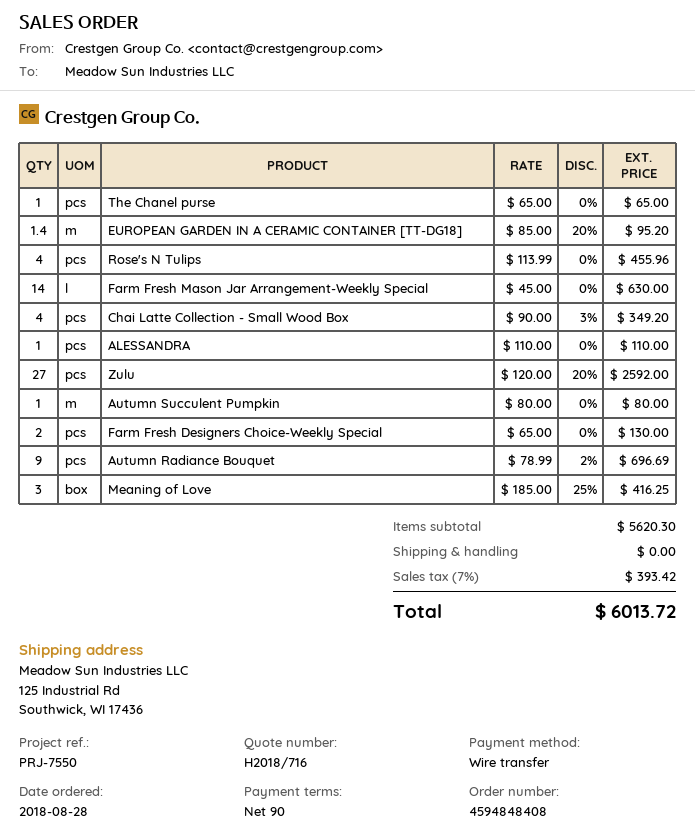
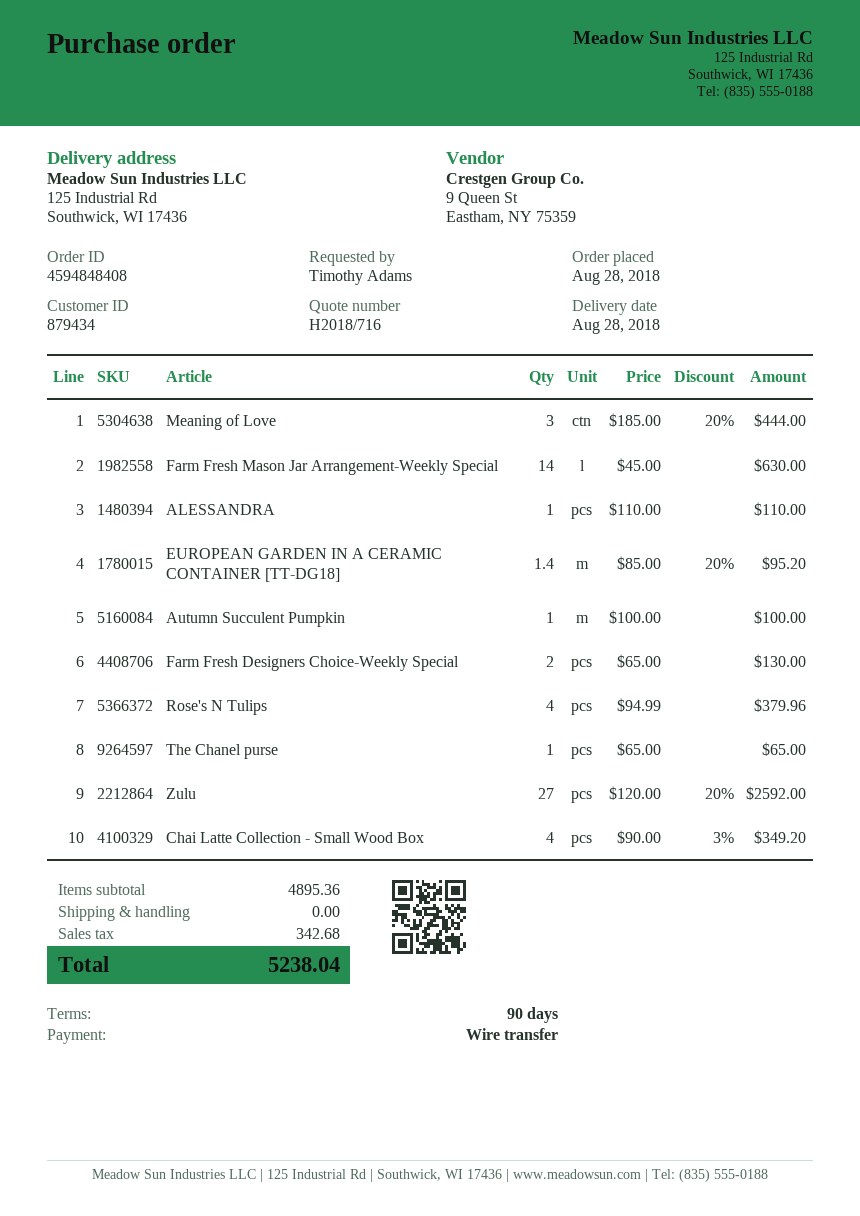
Rose's N Tulips: 4 x 113.99 = 455.96 -> 4 x 94.99 = 379.96
Autumn Succulent Pumpkin: 1 x 80.00 = 80.00 -> 1 x 100.00 = 100.00
Autumn Radiance Bouquet: 9 x 78.99 - 2% = 696.69 -> none
Meaning of Love: 3 x 185.00 - 25% = 416.25 -> 3 x 185.00 - 20% = 444.00
subtotal: 5620.30 -> 4895.36
tax: 393.42 -> 342.68
total: 6013.72 -> 5238.04

